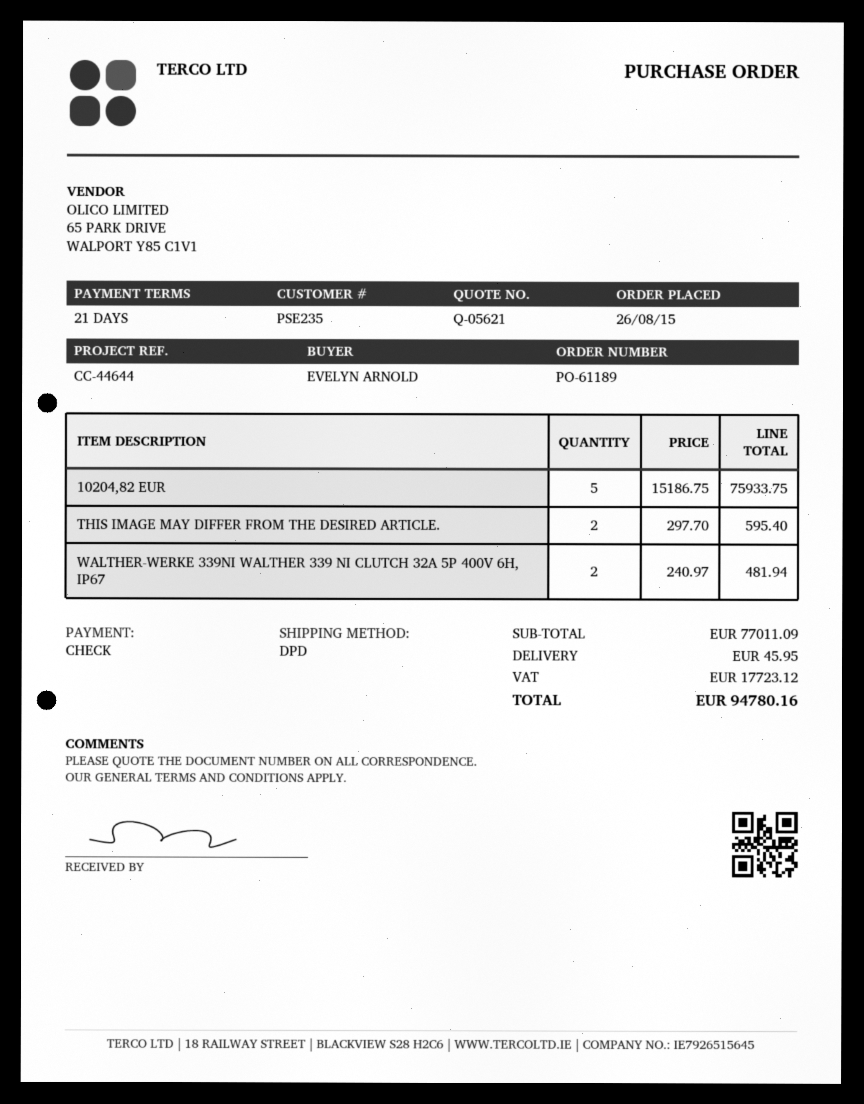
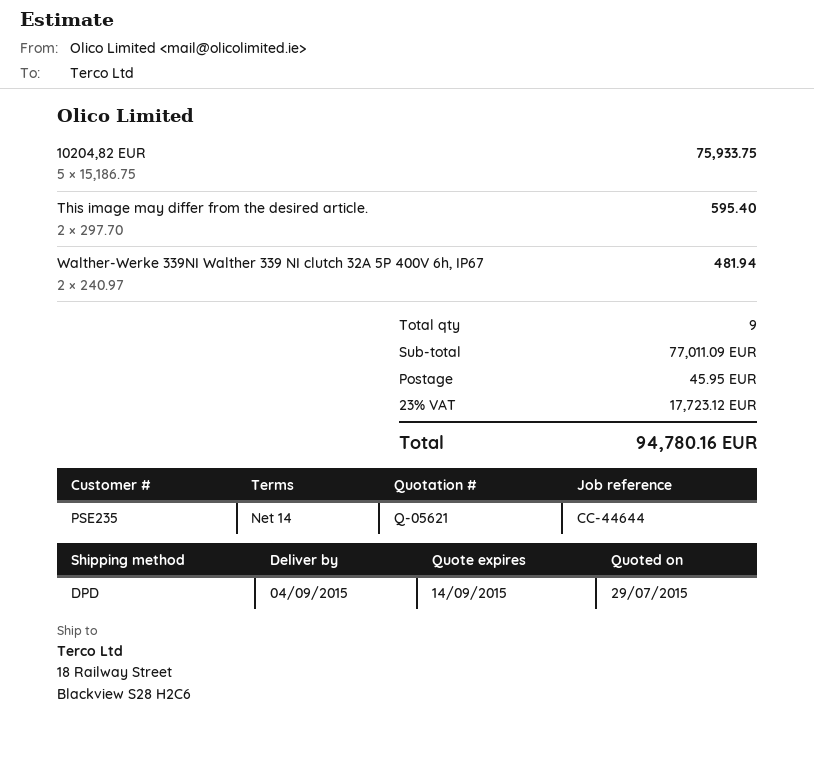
payment terms: 21 days -> 14 days

